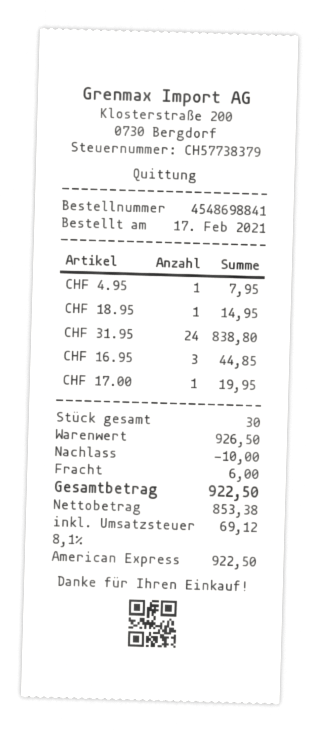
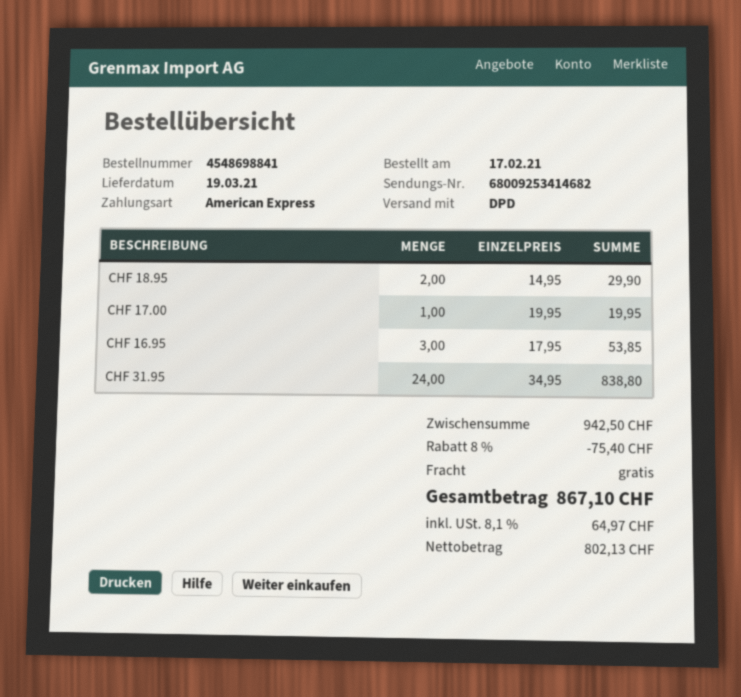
CHF 4.95: 1 for 7.95 -> none
CHF 18.95: 1 for 14.95 -> 2 for 29.90
CHF 16.95: 3 for 44.85 -> 3 for 53.85
subtotal: 926.50 -> 942.50
discount: 10.00 -> 75.40
shipping: 6.00 -> 0.00
net: 853.38 -> 802.13
tax: 8.1% = 69.12 -> 8.1% = 64.97
total: 922.50 -> 867.10

